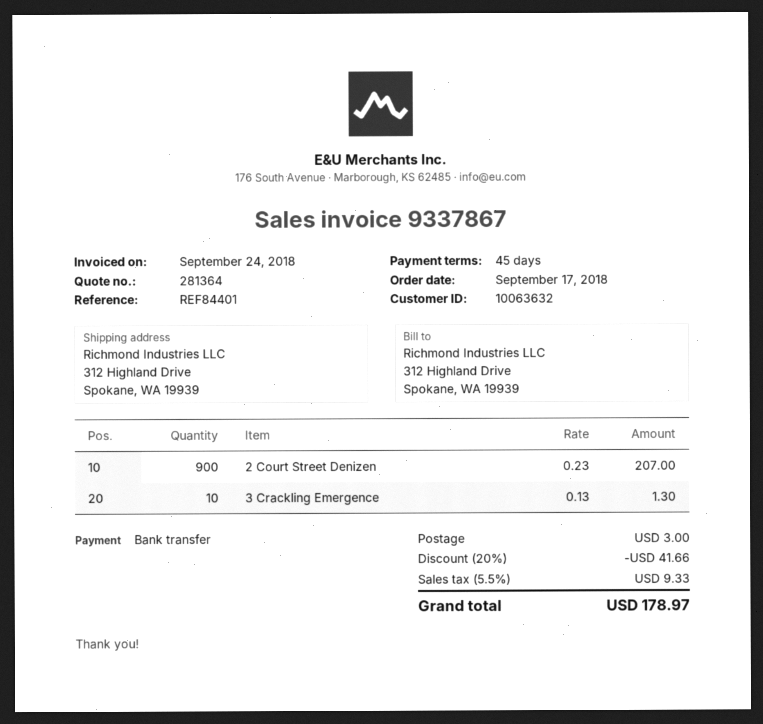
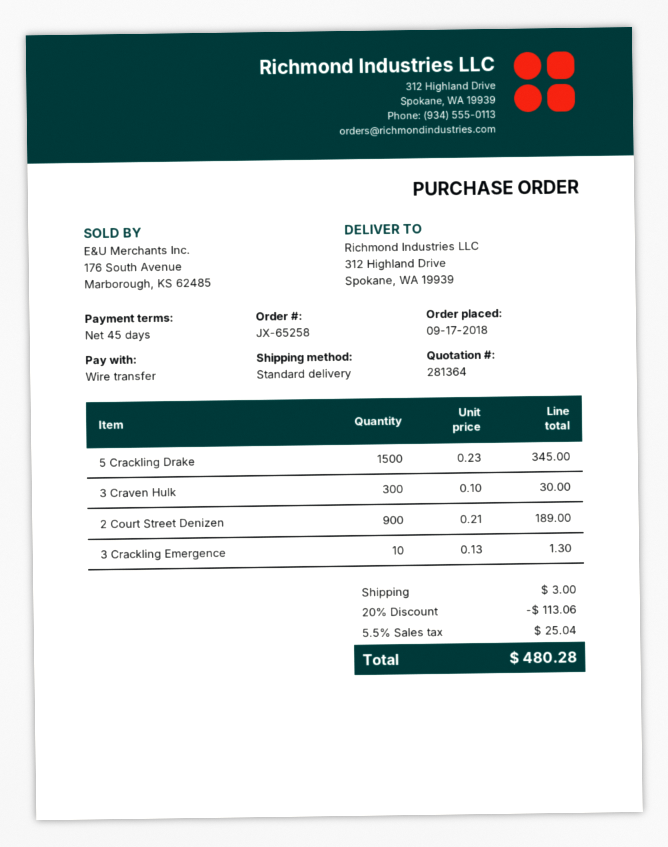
2 Court Street Denizen: 900 x 0.23 = 207.00 -> 900 x 0.21 = 189.00
5 Crackling Drake: none -> 1500 x 0.23 = 345.00
3 Craven Hulk: none -> 300 x 0.10 = 30.00
discount: 20% = 41.66 -> 20% = 113.06
tax: 5.5% = 9.33 -> 5.5% = 25.04
total: 178.97 -> 480.28

